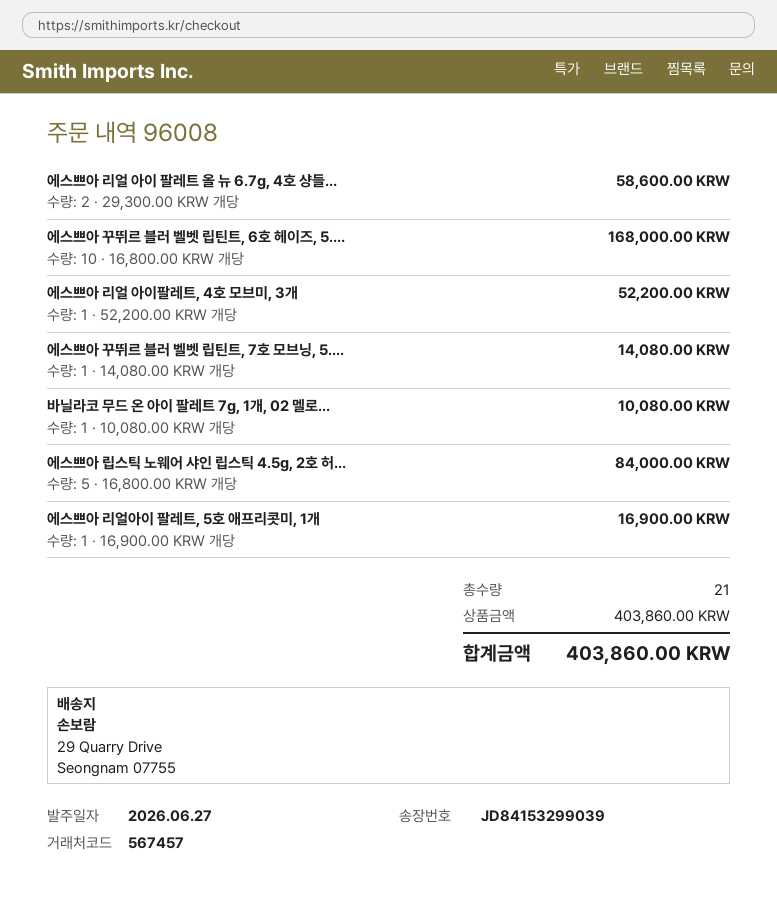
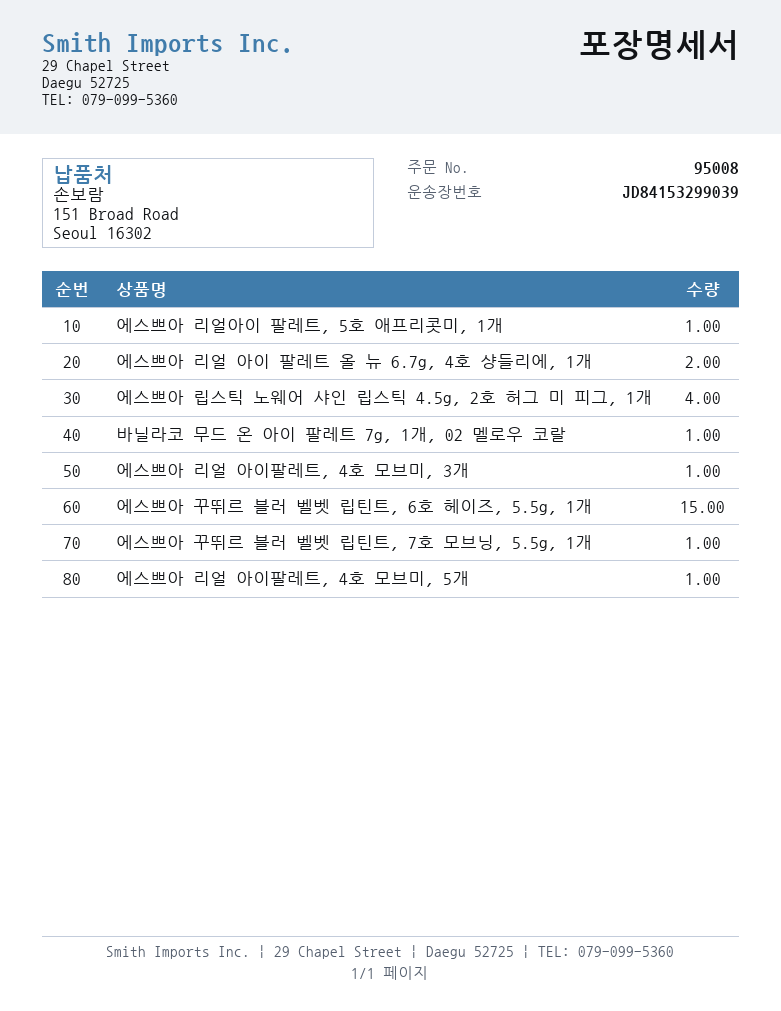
order number: 96008 -> 95008
ship to: 29 Quarry Drive, Seongnam 07755 -> 151 Broad Road, Seoul 16302
에스쁘아 꾸뛰르 블러 벨벳 립틴트, 6호 헤이즈, 5....: 10 -> 15
에스쁘아 립스틱 노웨어 샤인 립스틱 4.5g, 2호 허...: 5 -> 4
에스쁘아 리얼 아이팔레트, 4호 모브미, 5개: none -> 1

